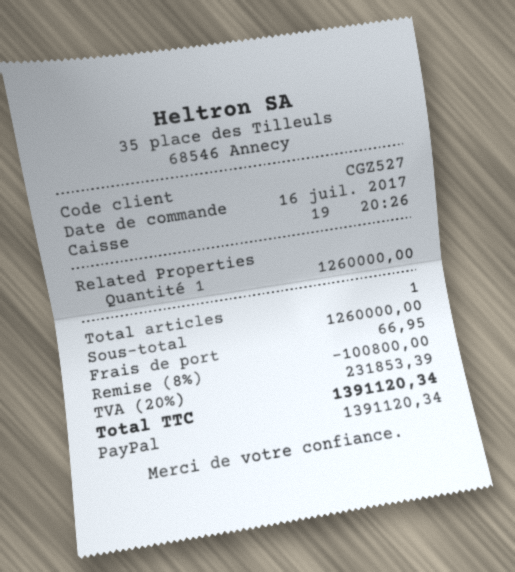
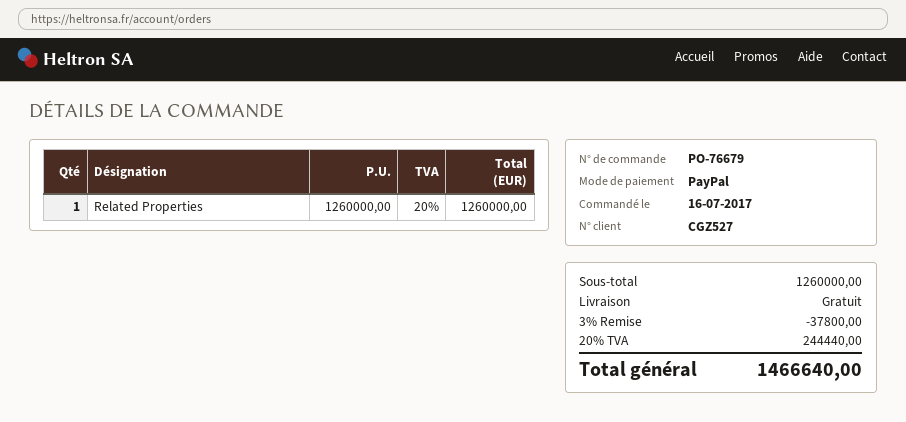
discount: 8% = 100800.00 -> 3% = 37800.00
shipping: 66.95 -> 0.00
tax: 20% = 231853.39 -> 20% = 244440.00
total: 1391120.34 -> 1466640.00

